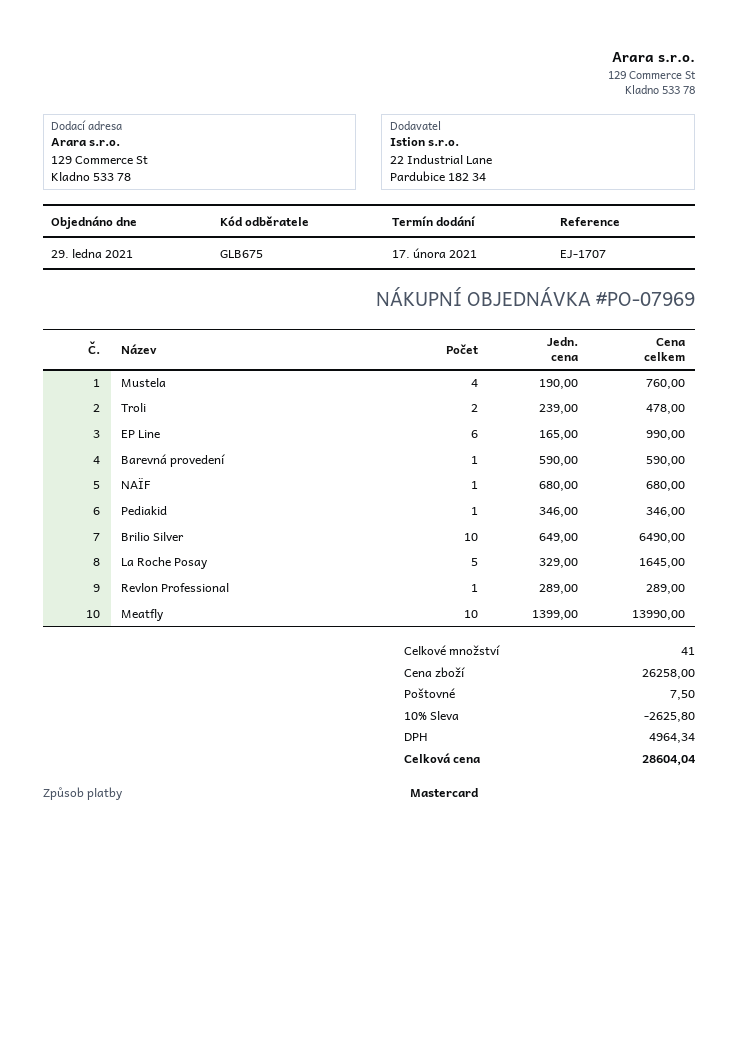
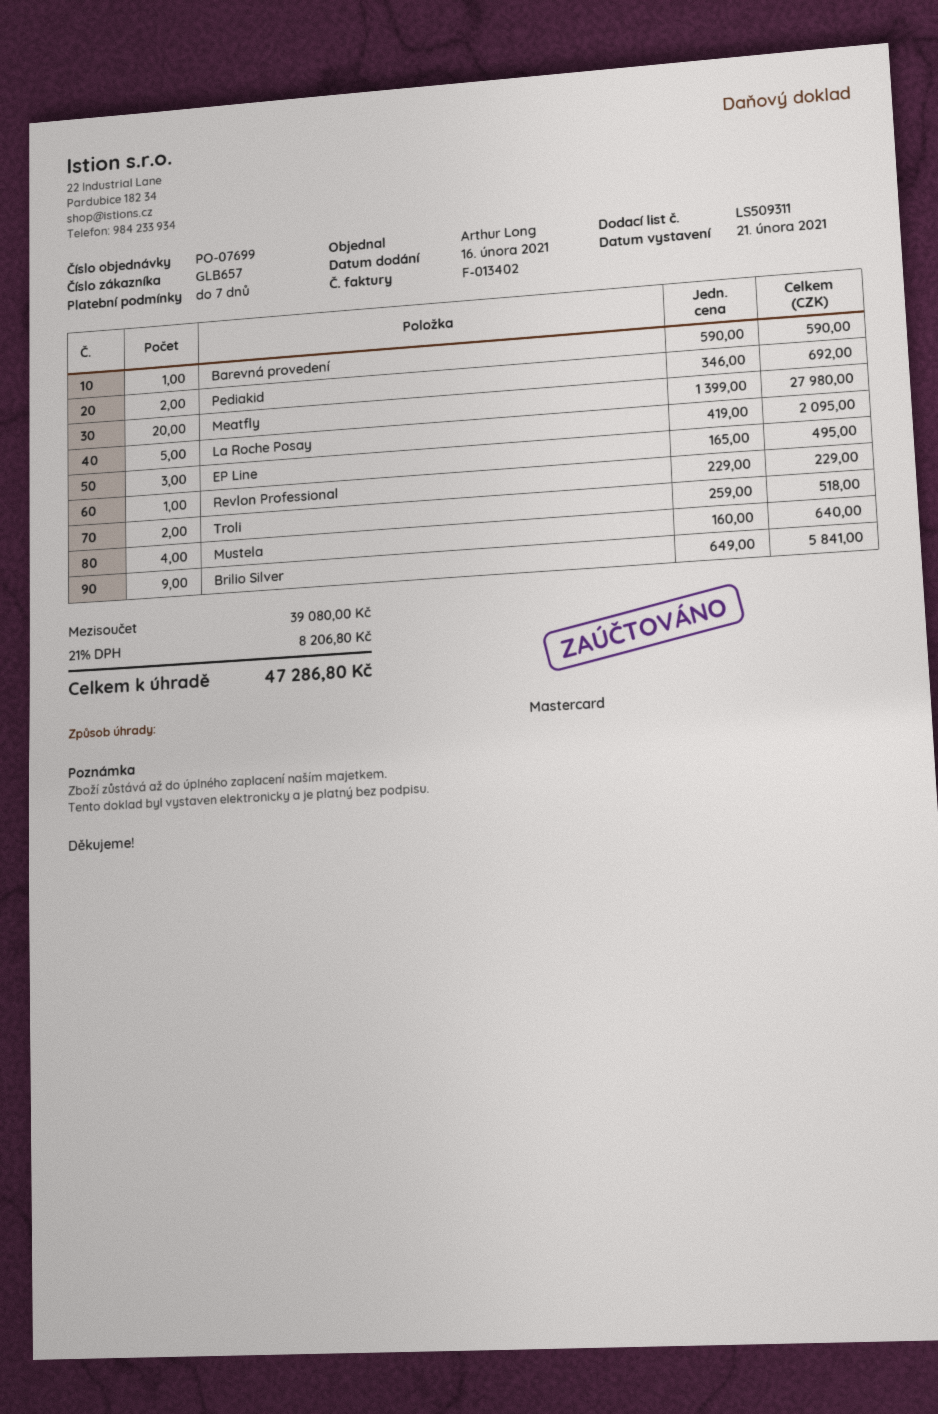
order number: PO-07969 -> PO-07699
delivery date: 2021-02-17 -> 2021-02-16
customer number: GLB675 -> GLB657
Mustela: 4 x 190.00 = 760.00 -> 4 x 160.00 = 640.00
Troli: 2 x 239.00 = 478.00 -> 2 x 259.00 = 518.00
EP Line: 6 x 165.00 = 990.00 -> 3 x 165.00 = 495.00
NAÏF: 1 x 680.00 = 680.00 -> none
Pediakid: 1 x 346.00 = 346.00 -> 2 x 346.00 = 692.00
Brilio Silver: 10 x 649.00 = 6490.00 -> 9 x 649.00 = 5841.00
La Roche Posay: 5 x 329.00 = 1645.00 -> 5 x 419.00 = 2095.00
Revlon Professional: 1 x 289.00 = 289.00 -> 1 x 229.00 = 229.00
Meatfly: 10 x 1399.00 = 13990.00 -> 20 x 1399.00 = 27980.00
subtotal: 26258.00 -> 39080.00
discount: 10% = 2625.80 -> none
shipping: 7.50 -> none
tax: 4964.34 -> 8206.80
total: 28604.04 -> 47286.80

